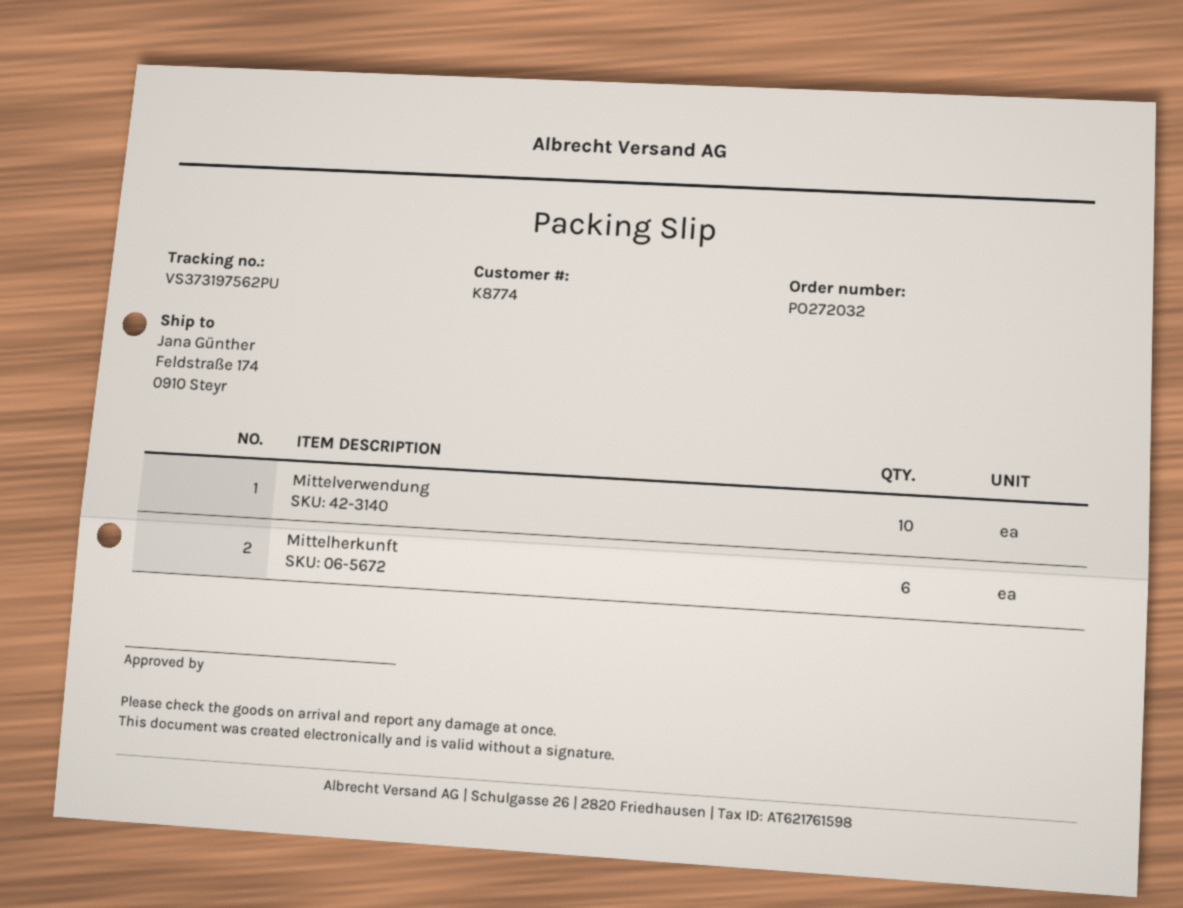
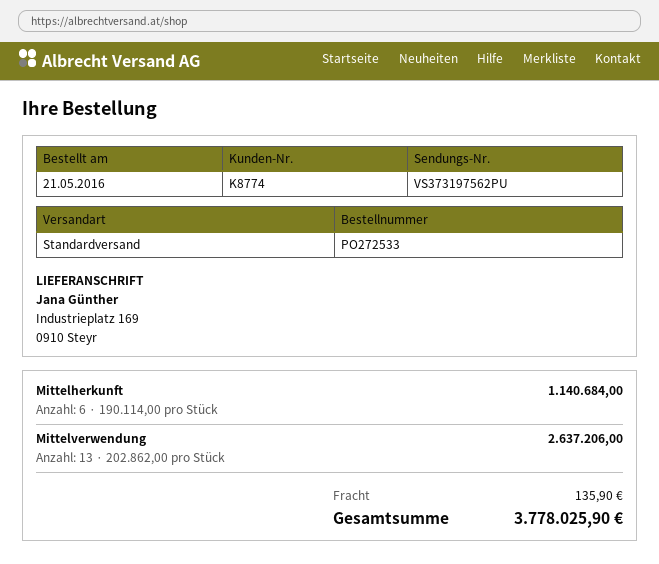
order number: PO272032 -> PO272533
ship to: Feldstraße 174, 0910 Steyr -> Industrieplatz 169, 0910 Steyr
Mittelverwendung: 10 -> 13

